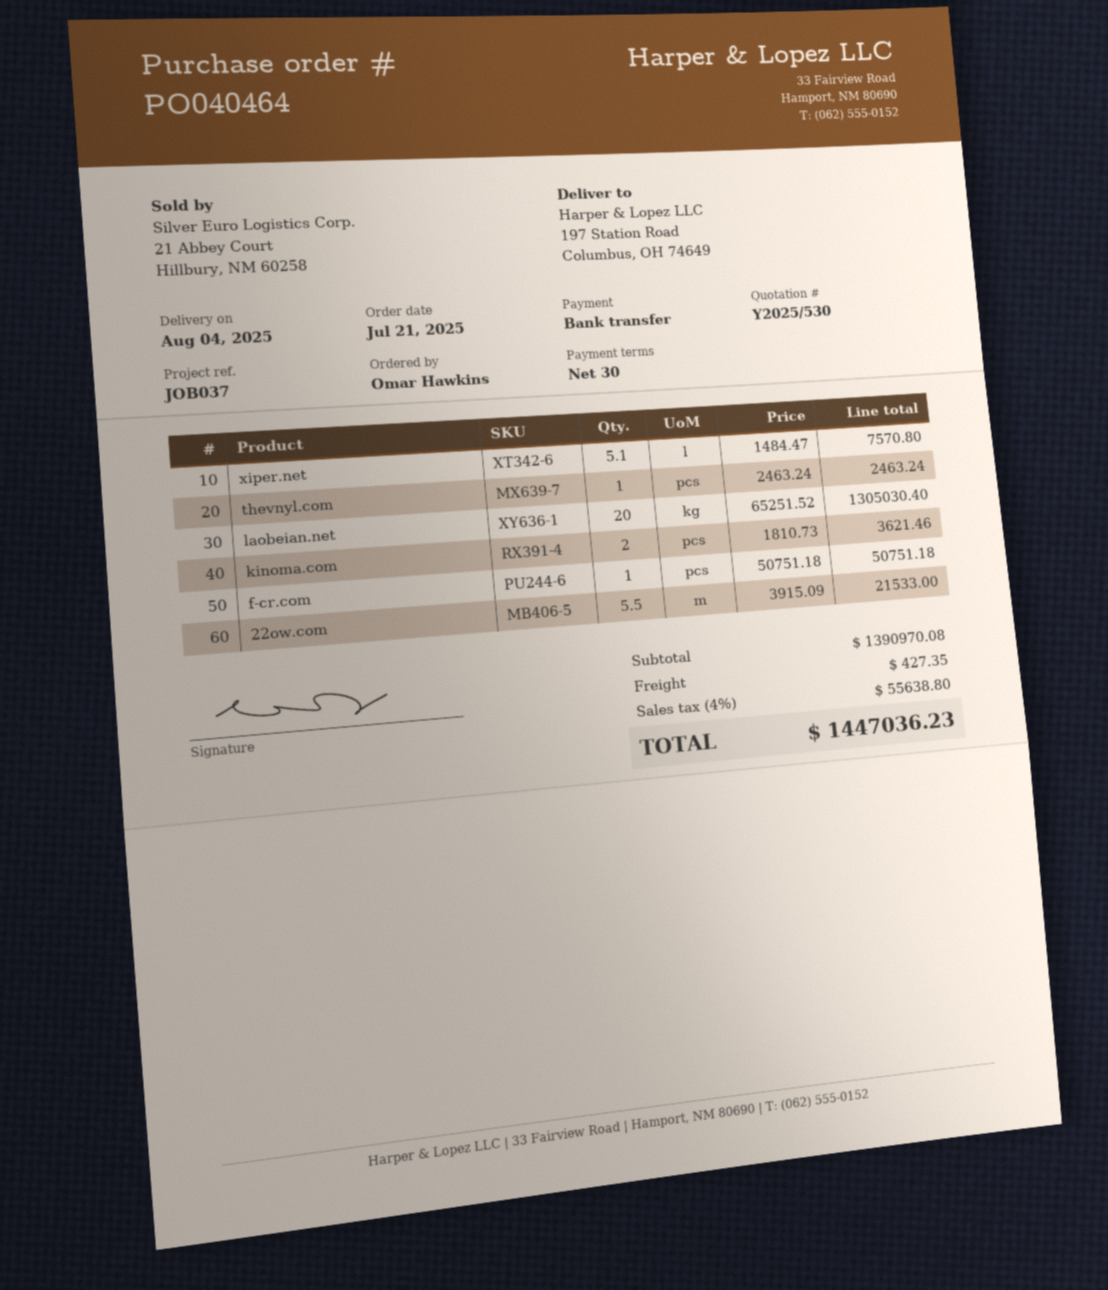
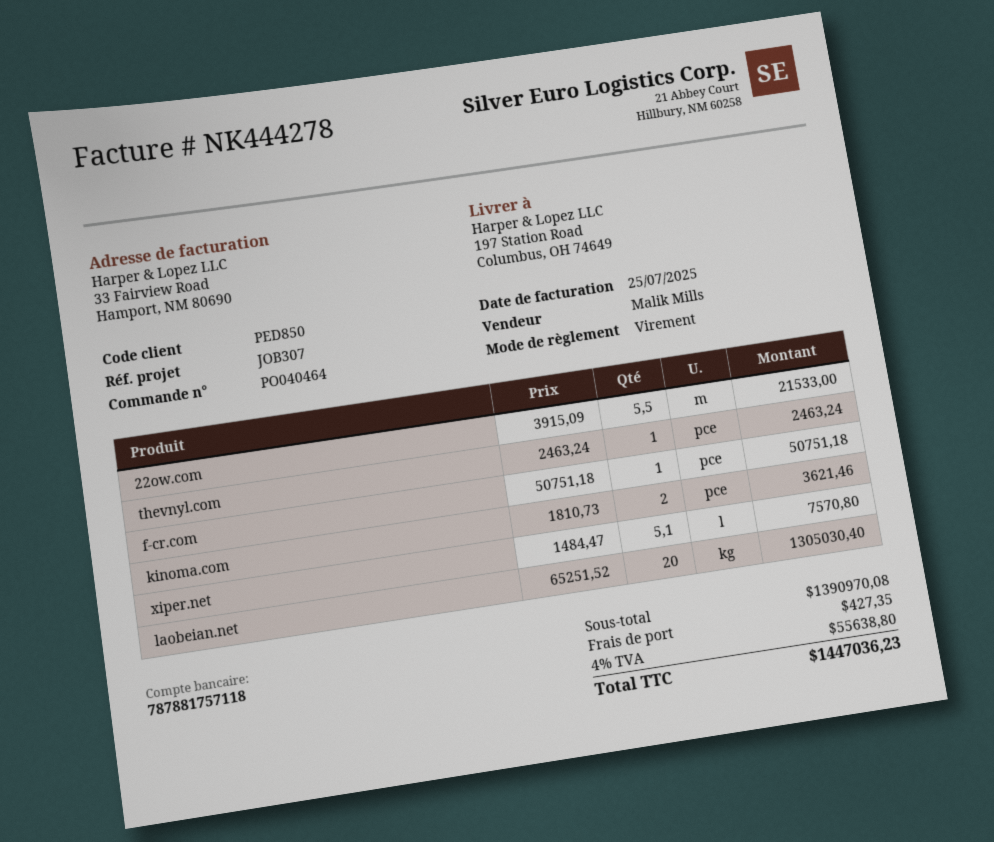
reference: JOB037 -> JOB307

